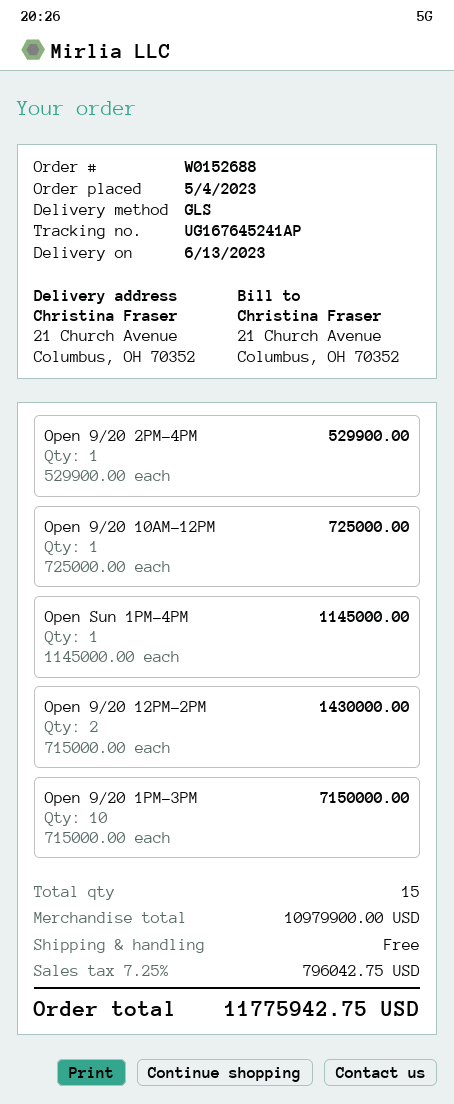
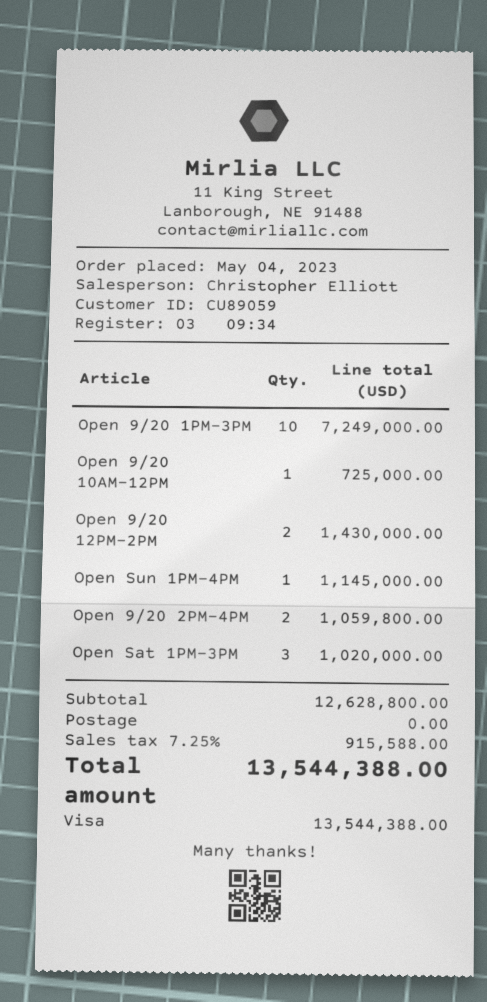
Open 9/20 2PM-4PM: 1 for 529900.00 -> 2 for 1059800.00
Open 9/20 1PM-3PM: 10 for 7150000.00 -> 10 for 7249000.00
Open Sat 1PM-3PM: none -> 3 for 1020000.00
subtotal: 10979900.00 -> 12628800.00
tax: 7.25% = 796042.75 -> 7.25% = 915588.00
total: 11775942.75 -> 13544388.00

